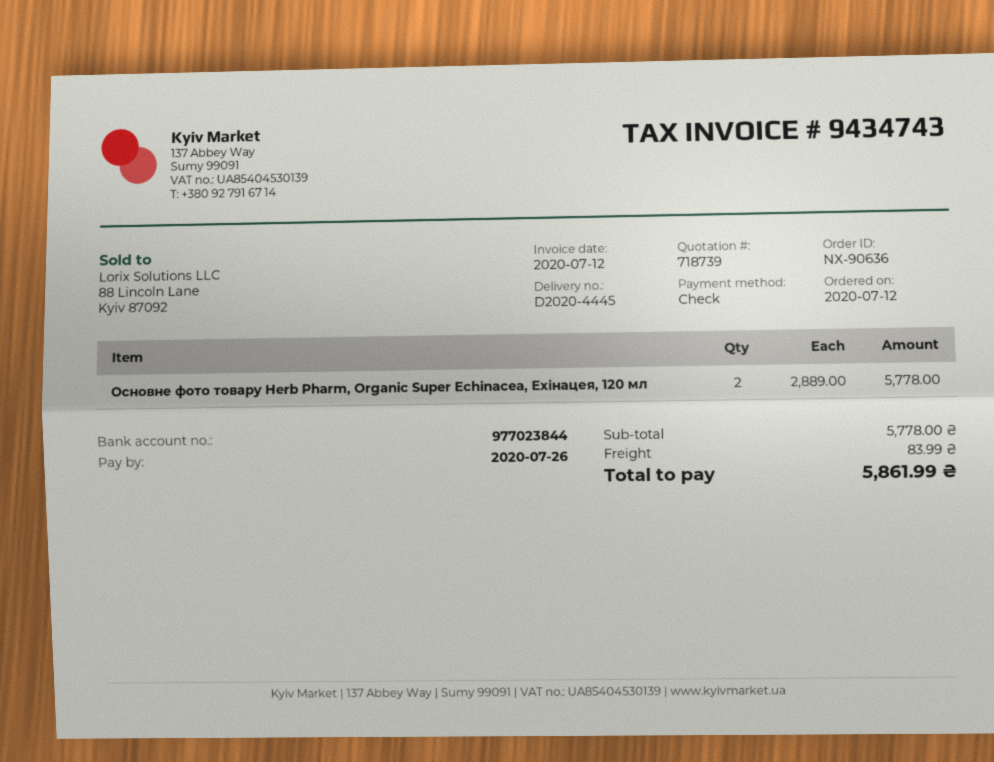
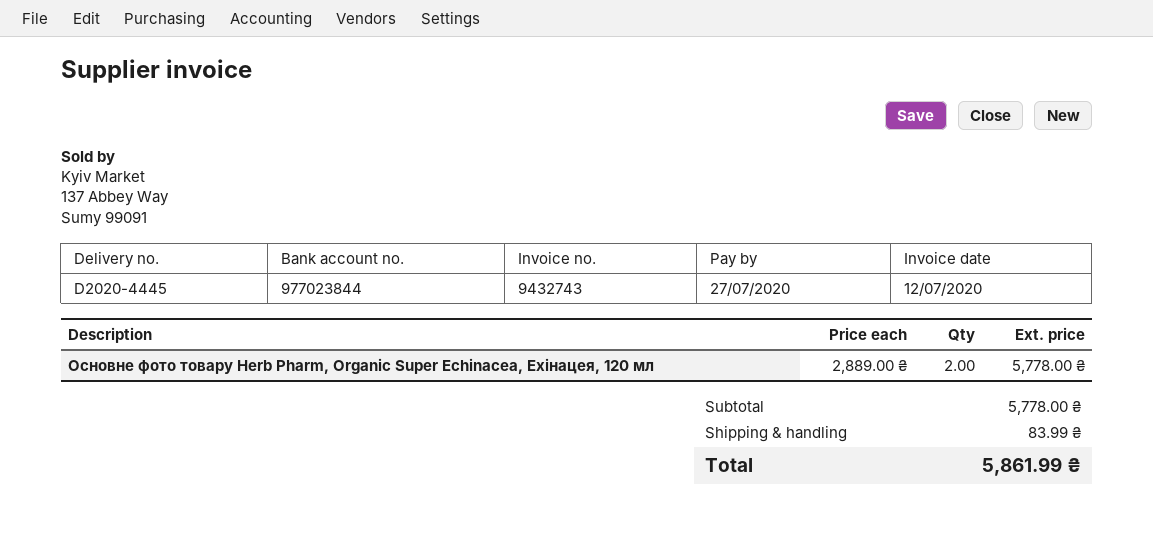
invoice number: 9434743 -> 9432743
due date: 2020-07-26 -> 2020-07-27

